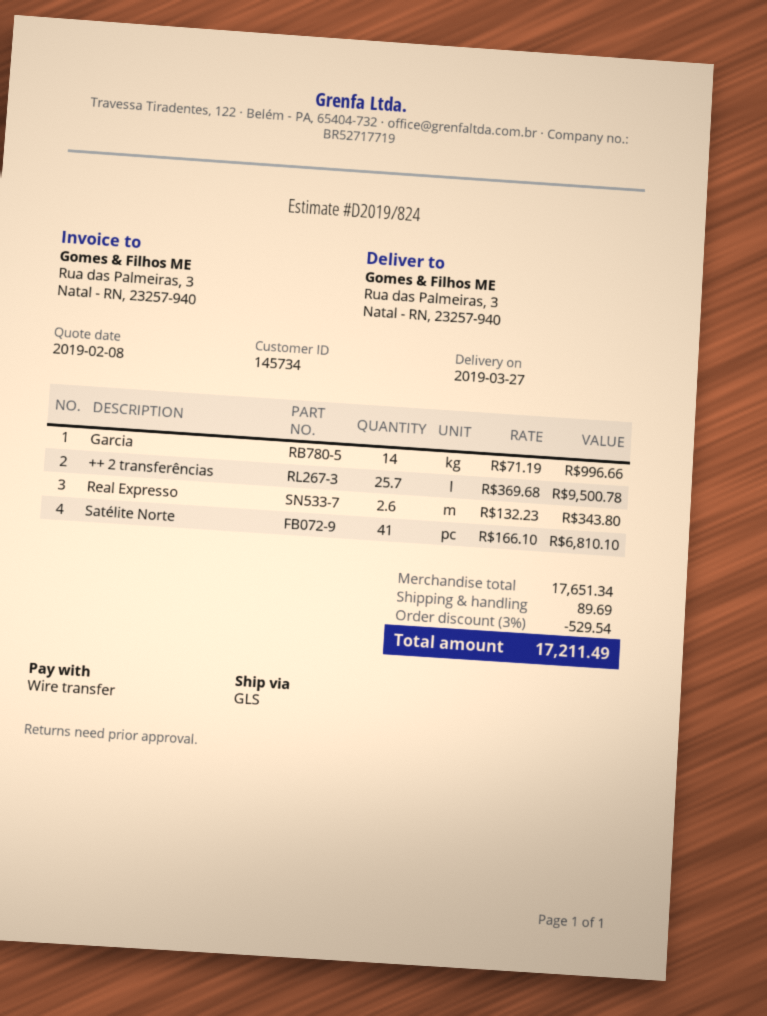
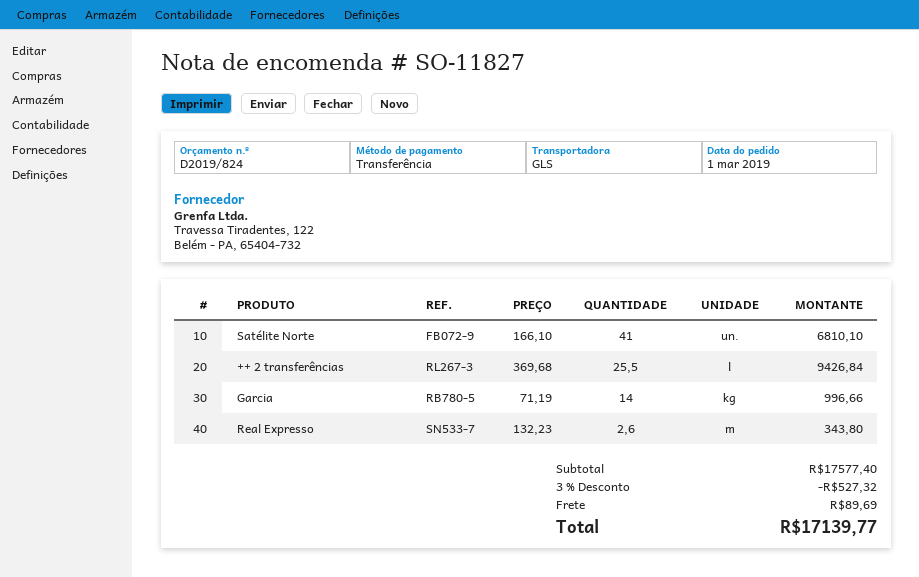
++ 2 transferências: 25.7 x 369.68 = 9500.78 -> 25.5 x 369.68 = 9426.84
subtotal: 17651.34 -> 17577.40
discount: 3% = 529.54 -> 3% = 527.32
total: 17211.49 -> 17139.77

